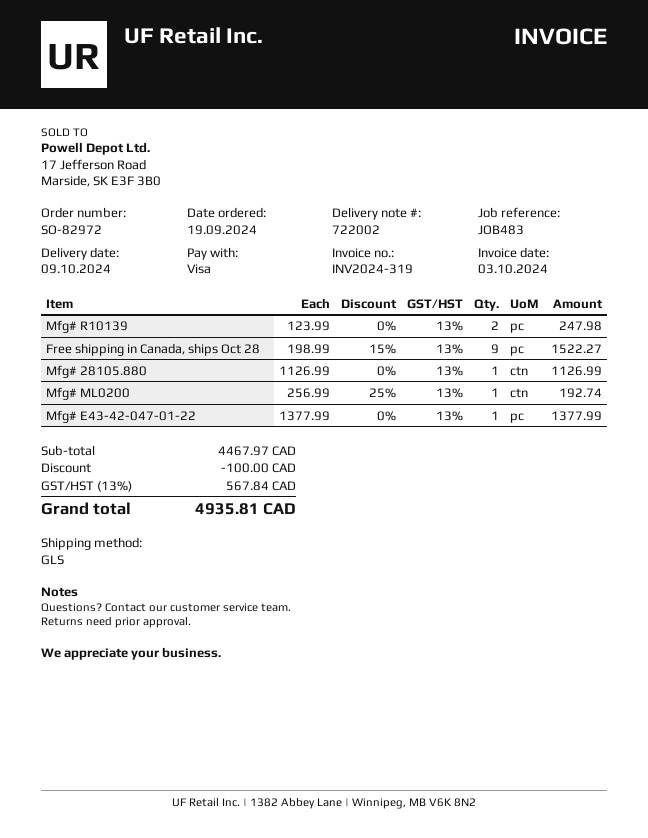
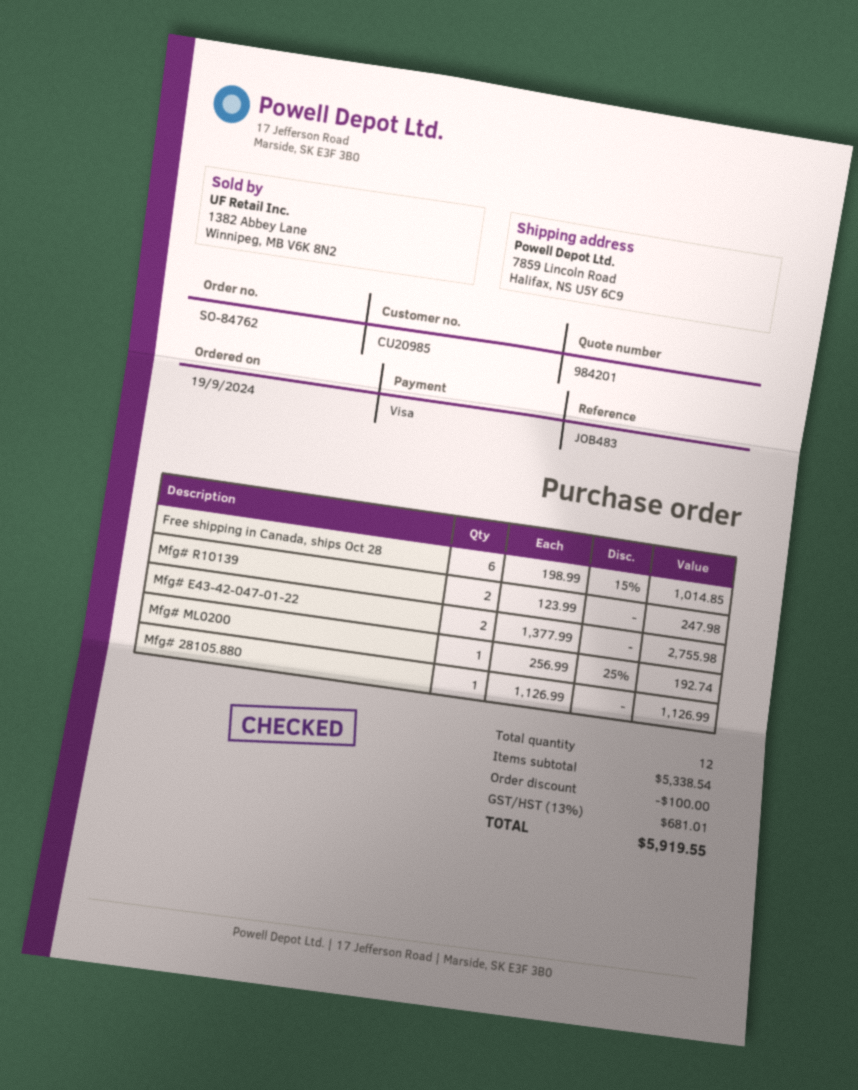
order number: SO-82972 -> SO-84762
Free shipping in Canada, ships Oct 28: 9 x 198.99 - 15% = 1522.27 -> 6 x 198.99 - 15% = 1014.85
Mfg# E43-42-047-01-22: 1 x 1377.99 = 1377.99 -> 2 x 1377.99 = 2755.98
subtotal: 4467.97 -> 5338.54
tax: 13% = 567.84 -> 13% = 681.01
total: 4935.81 -> 5919.55

